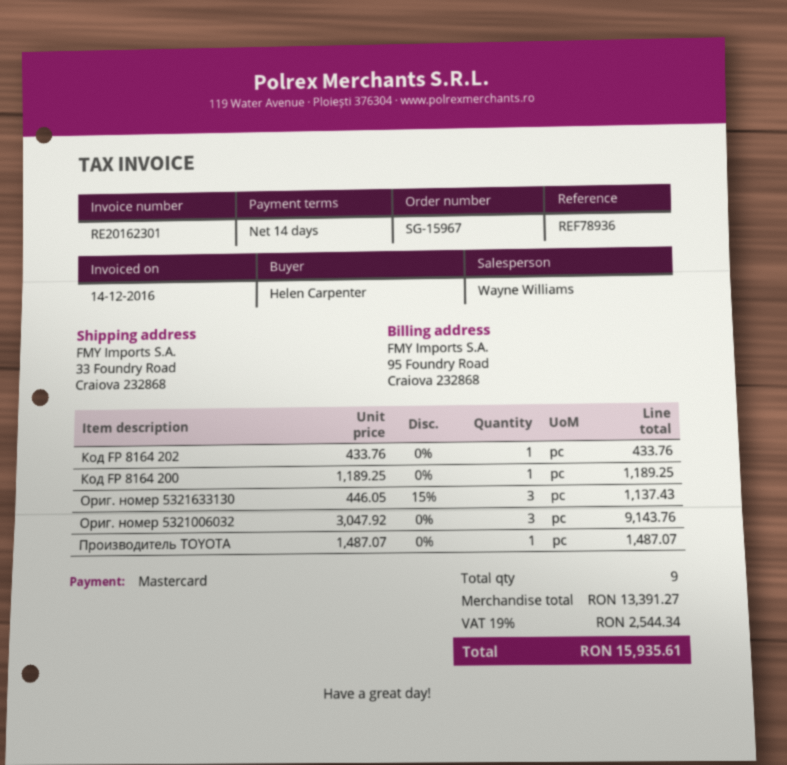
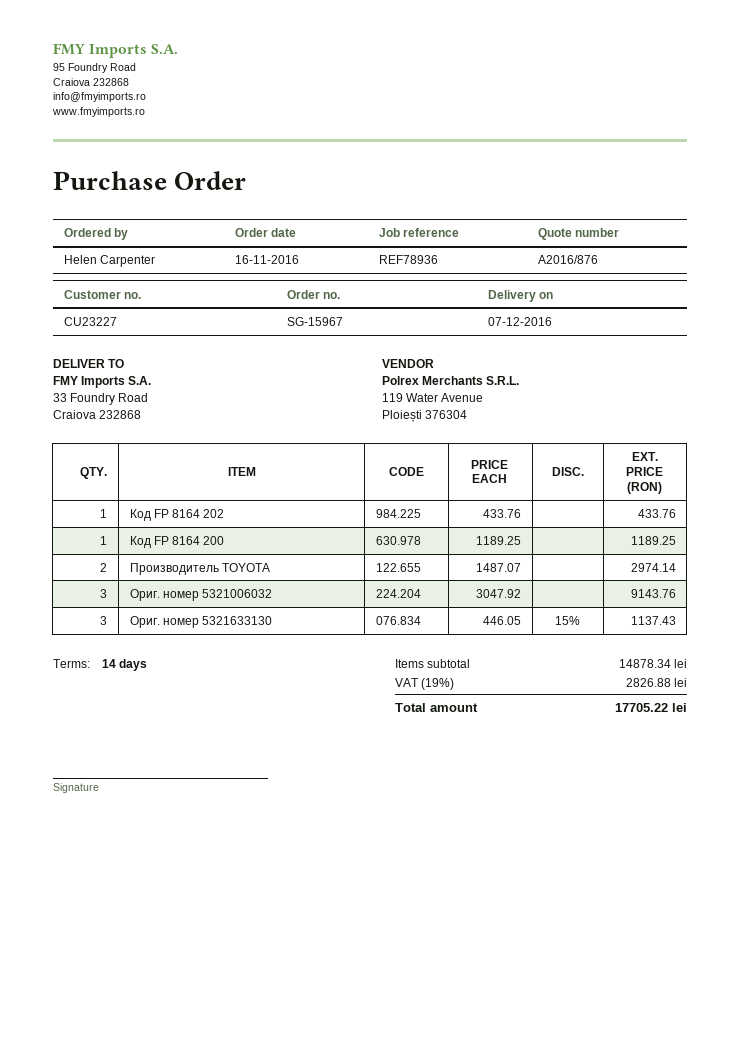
Производитель TOYOTA: 1 x 1487.07 = 1487.07 -> 2 x 1487.07 = 2974.14
subtotal: 13391.27 -> 14878.34
tax: 19% = 2544.34 -> 19% = 2826.88
total: 15935.61 -> 17705.22

